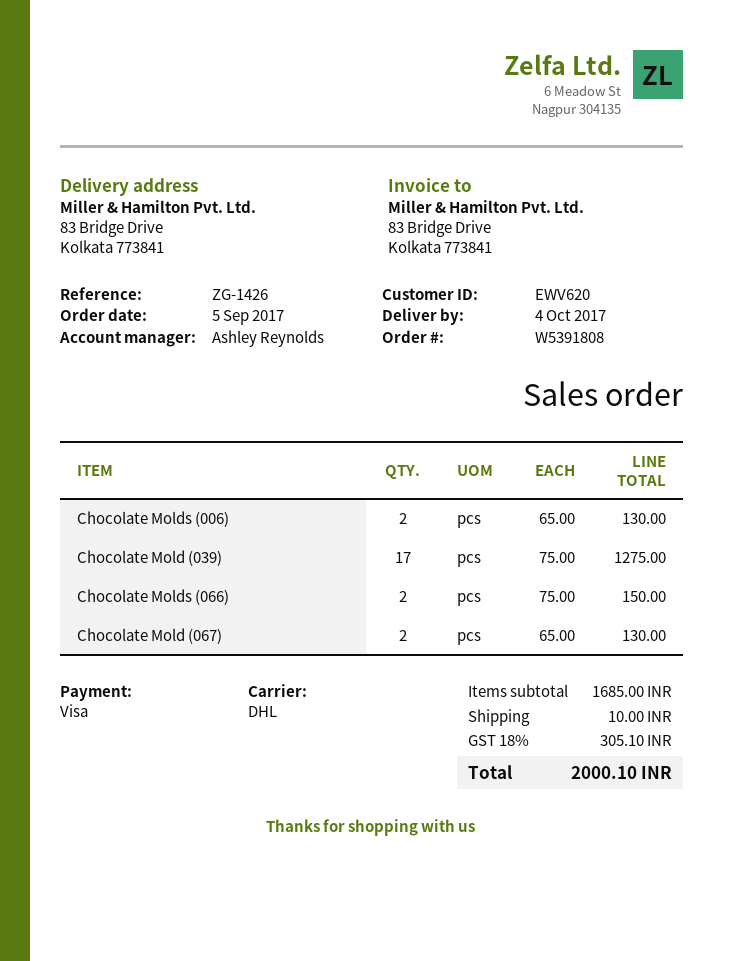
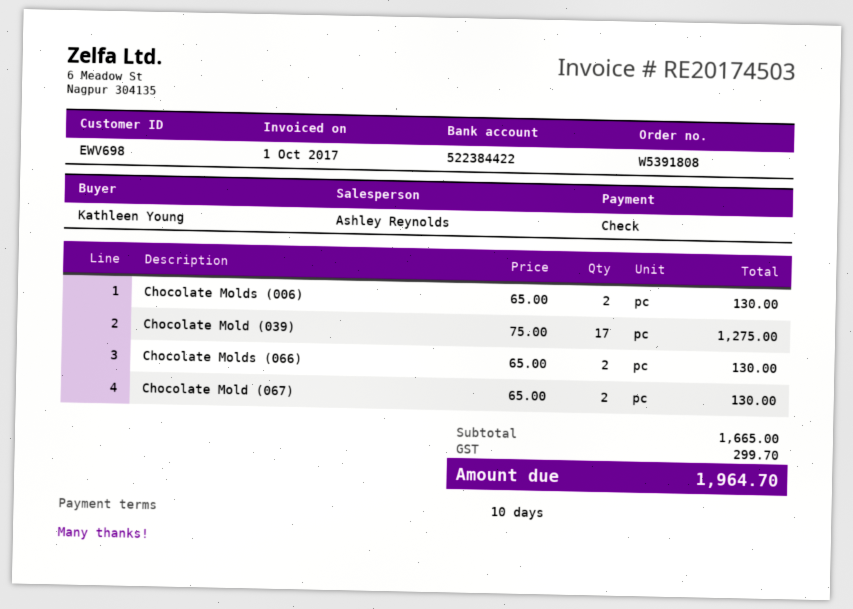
customer number: EWV620 -> EWV698
payment method: Visa -> cheque
Chocolate Molds (066): 2 x 75.00 = 150.00 -> 2 x 65.00 = 130.00
subtotal: 1685.00 -> 1665.00
shipping: 10.00 -> none
tax: 305.10 -> 299.70
total: 2000.10 -> 1964.70

